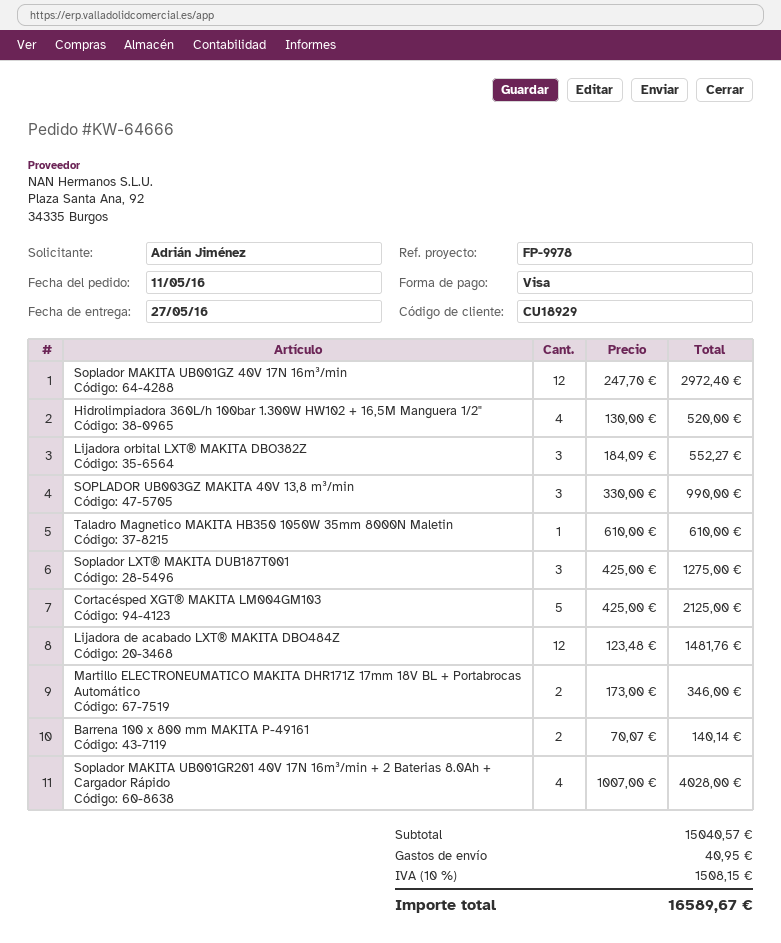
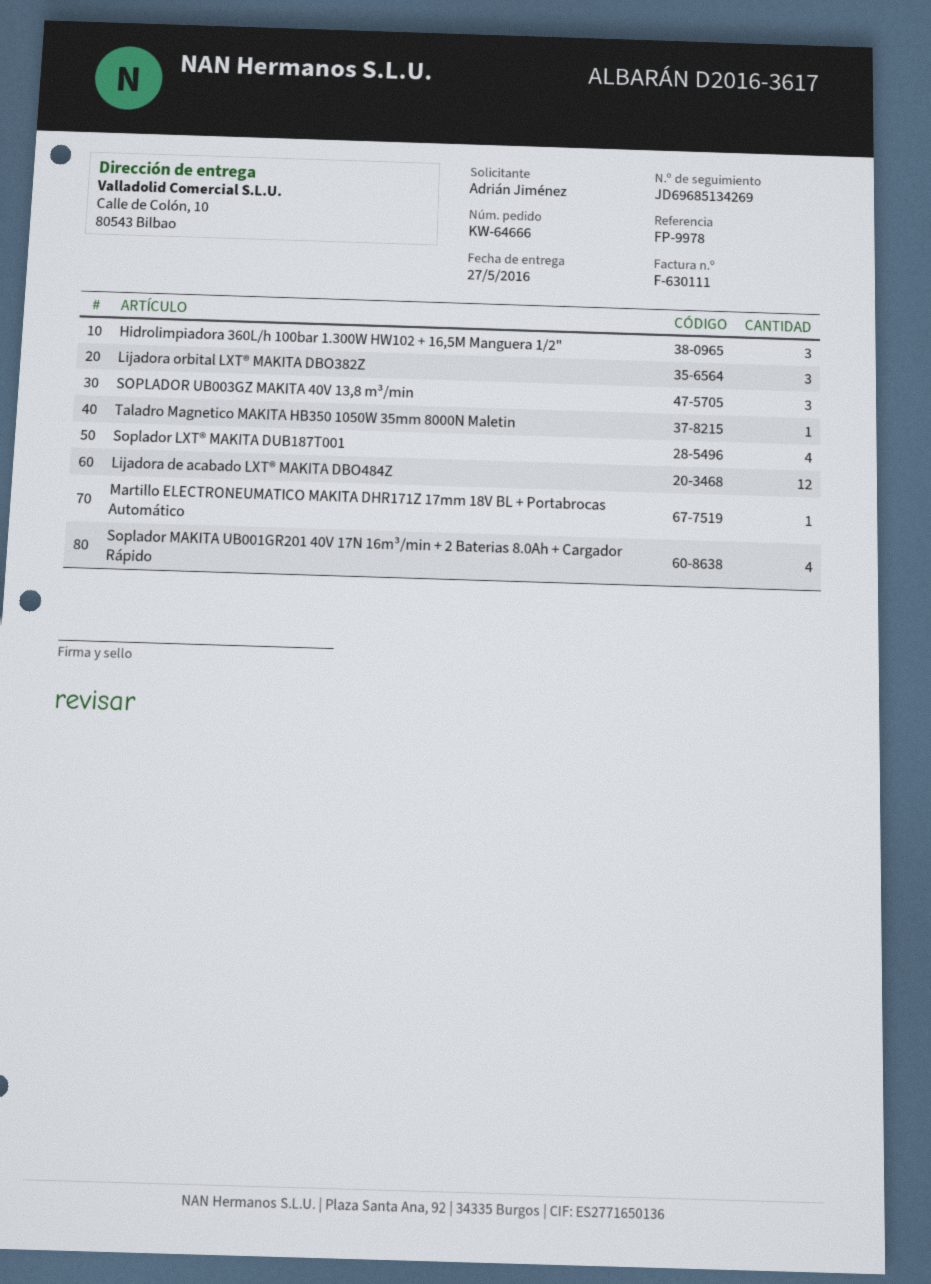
Soplador MAKITA UB001GZ 40V 17N 16m³/min: 12 -> none
Hidrolimpiadora 360L/h 100bar 1.300W HW102 + 16,5M Manguera 1/2": 4 -> 3
Soplador LXT® MAKITA DUB187T001: 3 -> 4
Cortacésped XGT® MAKITA LM004GM103: 5 -> none
Martillo ELECTRONEUMATICO MAKITA DHR171Z 17mm 18V BL + Portabrocas Automático: 2 -> 1
Barrena 100 x 800 mm MAKITA P-49161: 2 -> none

